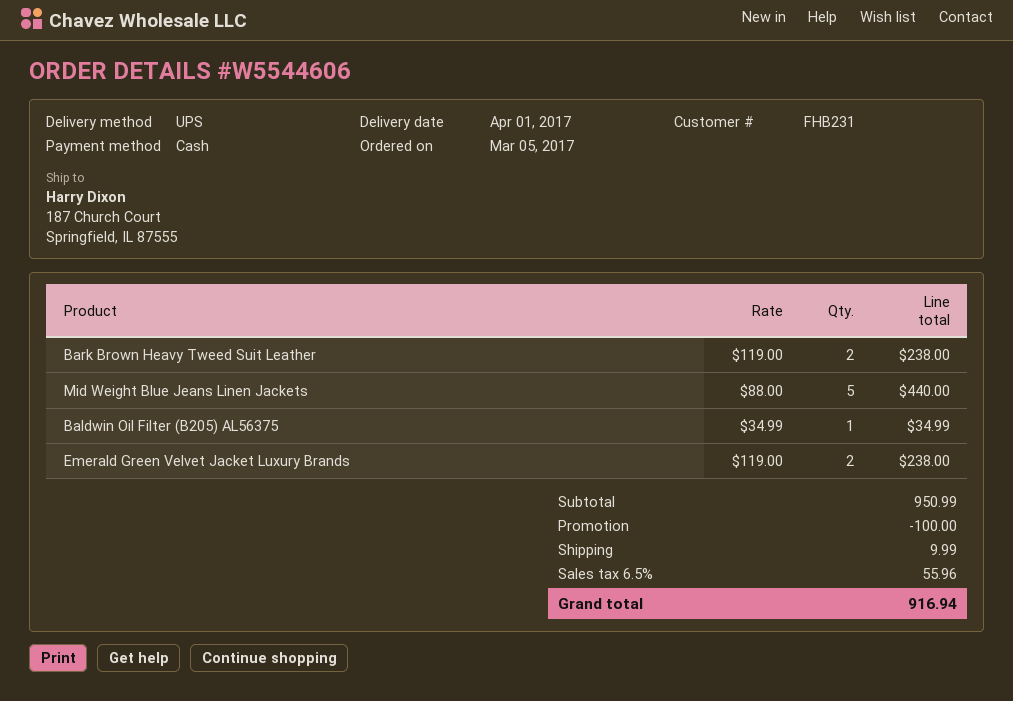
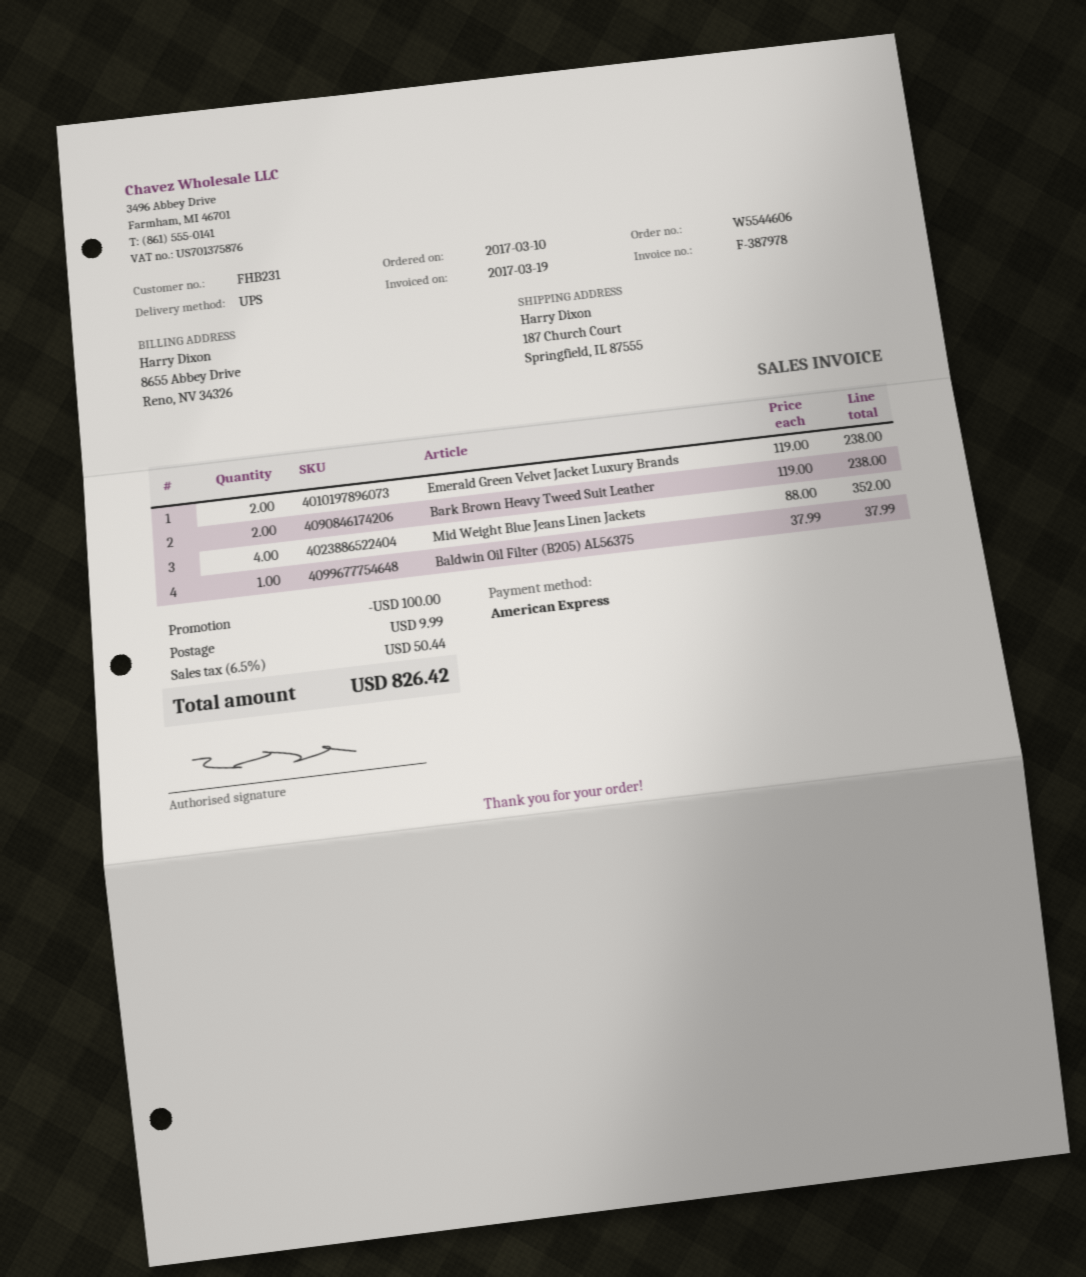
order date: 2017-03-05 -> 2017-03-10
payment method: cash -> American Express
Mid Weight Blue Jeans Linen Jackets: 5 x 88.00 = 440.00 -> 4 x 88.00 = 352.00
Baldwin Oil Filter (B205) AL56375: 1 x 34.99 = 34.99 -> 1 x 37.99 = 37.99
tax: 6.5% = 55.96 -> 6.5% = 50.44
total: 916.94 -> 826.42

